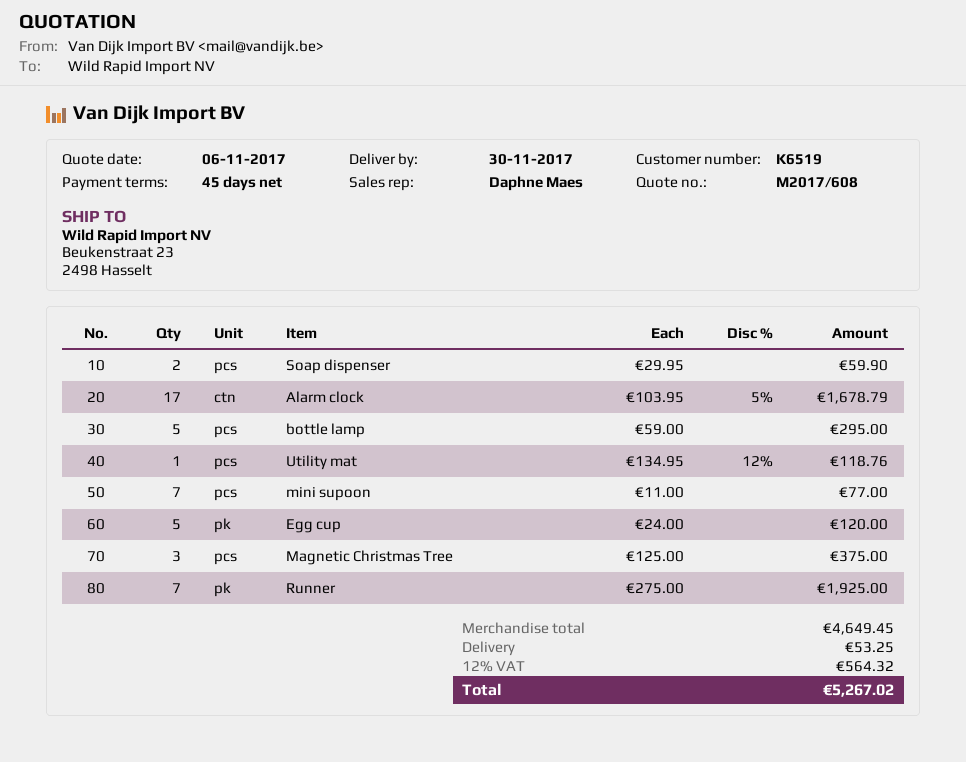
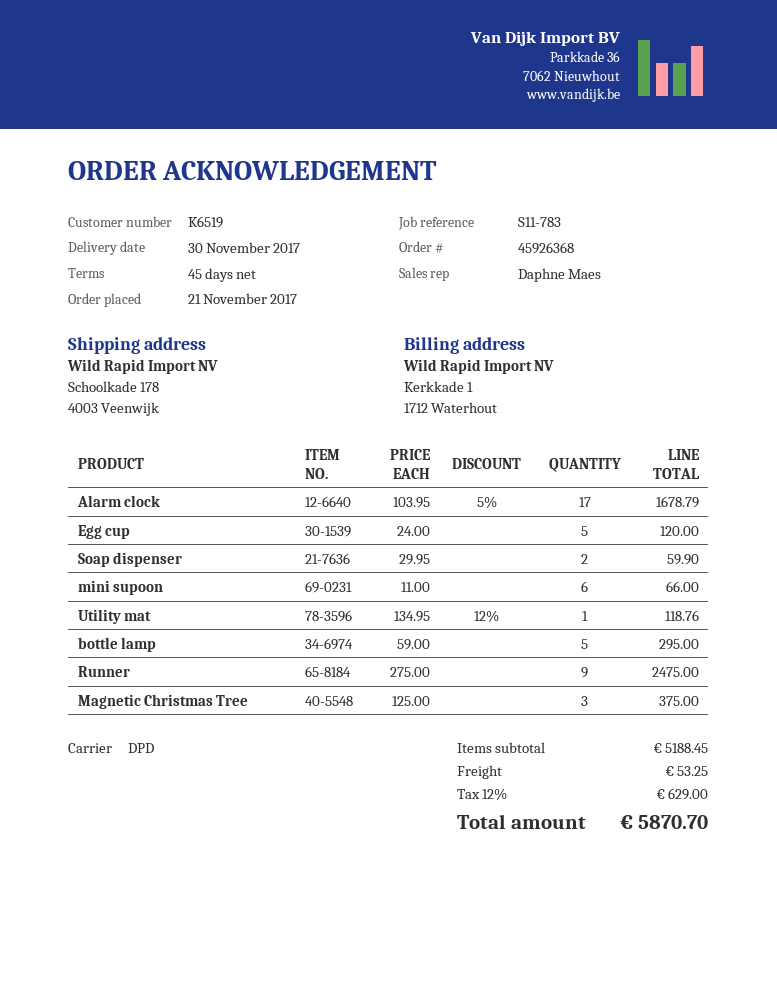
ship to: Beukenstraat 23, 2498 Hasselt -> Schoolkade 178, 4003 Veenwijk
mini supoon: 7 x 11.00 = 77.00 -> 6 x 11.00 = 66.00
Runner: 7 x 275.00 = 1925.00 -> 9 x 275.00 = 2475.00
subtotal: 4649.45 -> 5188.45
tax: 12% = 564.32 -> 12% = 629.00
total: 5267.02 -> 5870.70

